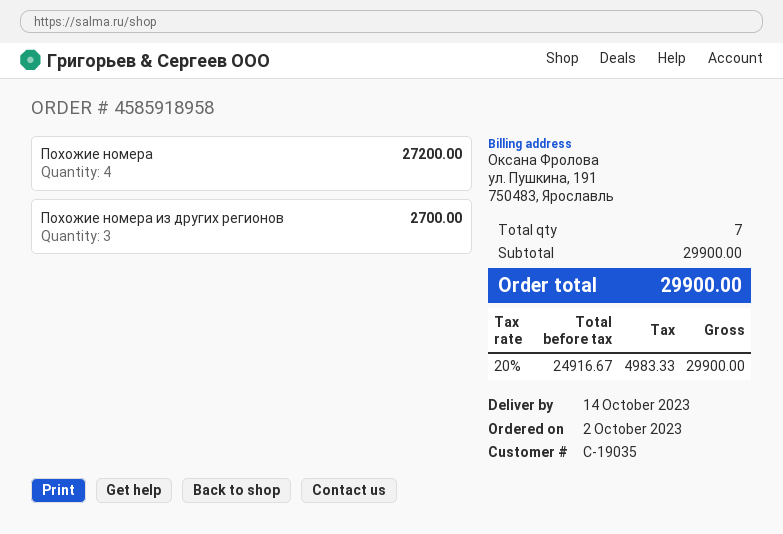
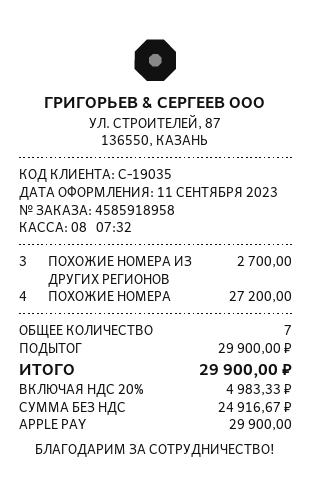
order date: 2023-10-02 -> 2023-09-11

